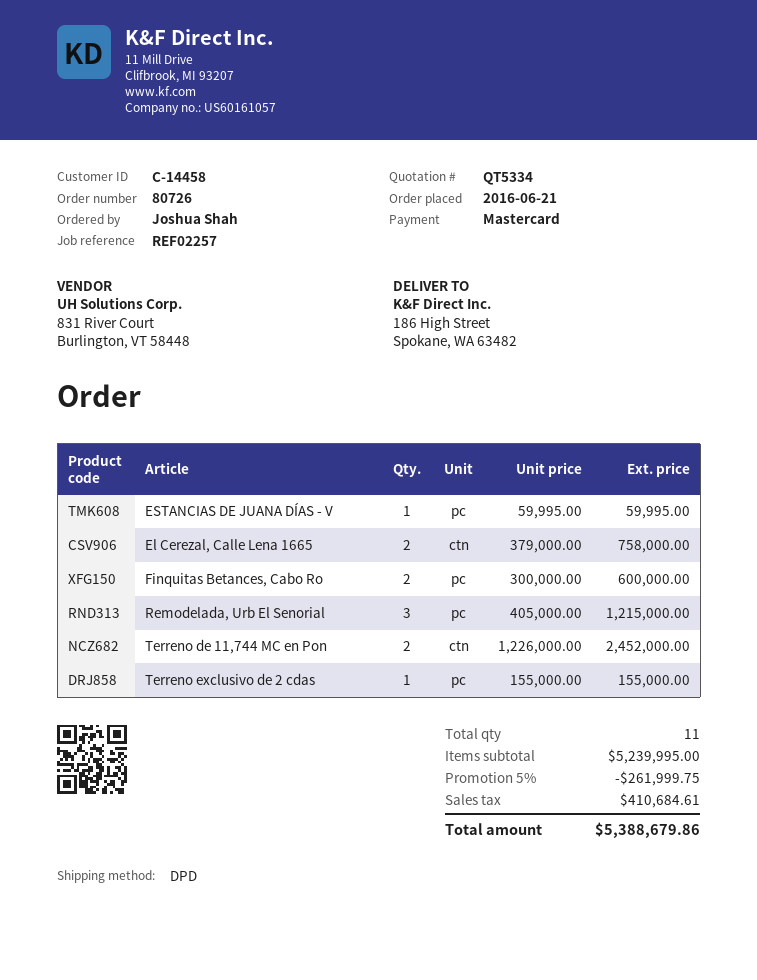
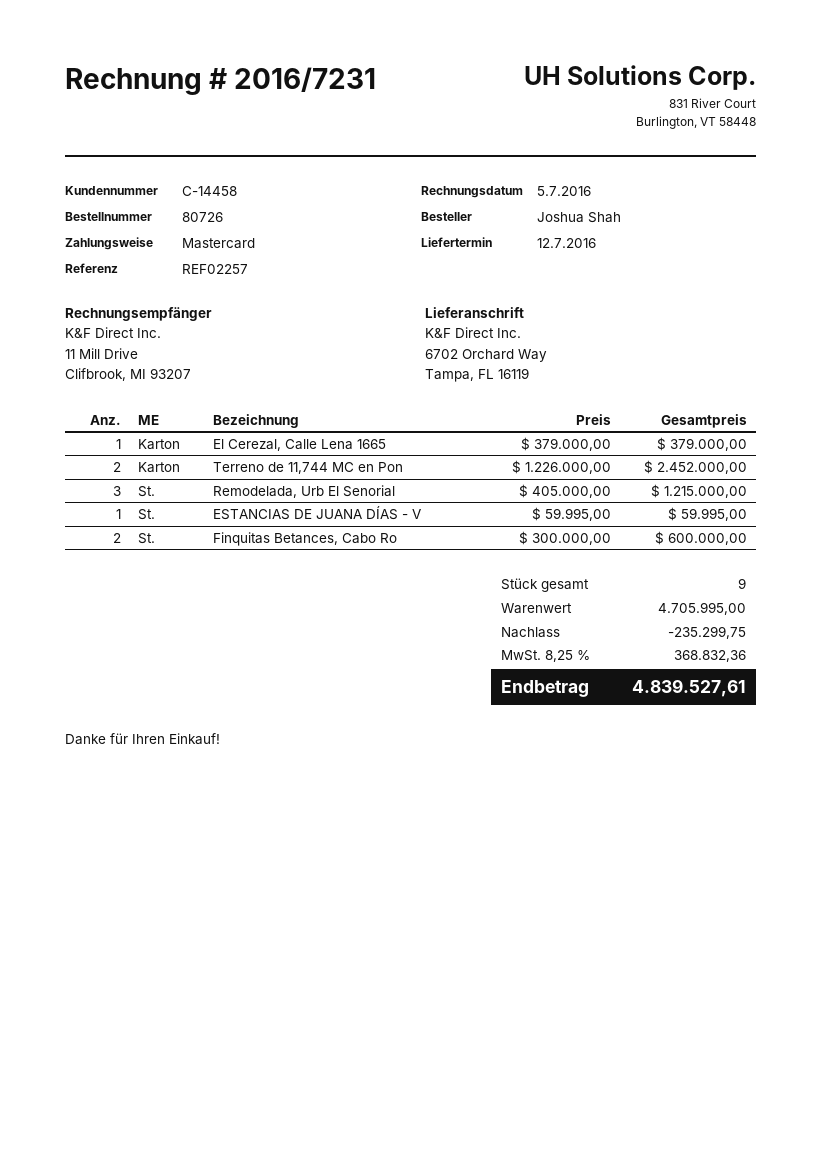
ship to: 186 High Street, Spokane, WA 63482 -> 6702 Orchard Way, Tampa, FL 16119
El Cerezal, Calle Lena 1665: 2 x 379000.00 = 758000.00 -> 1 x 379000.00 = 379000.00
Terreno exclusivo de 2 cdas: 1 x 155000.00 = 155000.00 -> none
total quantity: 11 -> 9
subtotal: 5239995.00 -> 4705995.00
discount: 261999.75 -> 235299.75
tax: 410684.61 -> 368832.36
total: 5388679.86 -> 4839527.61

